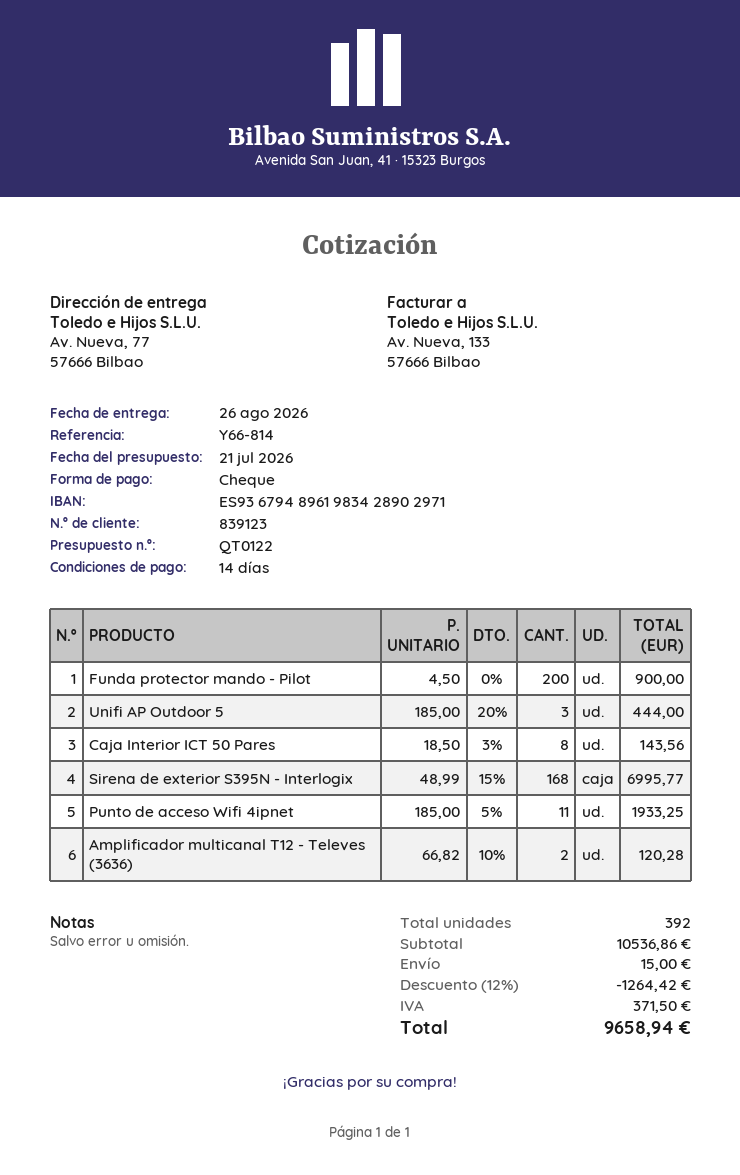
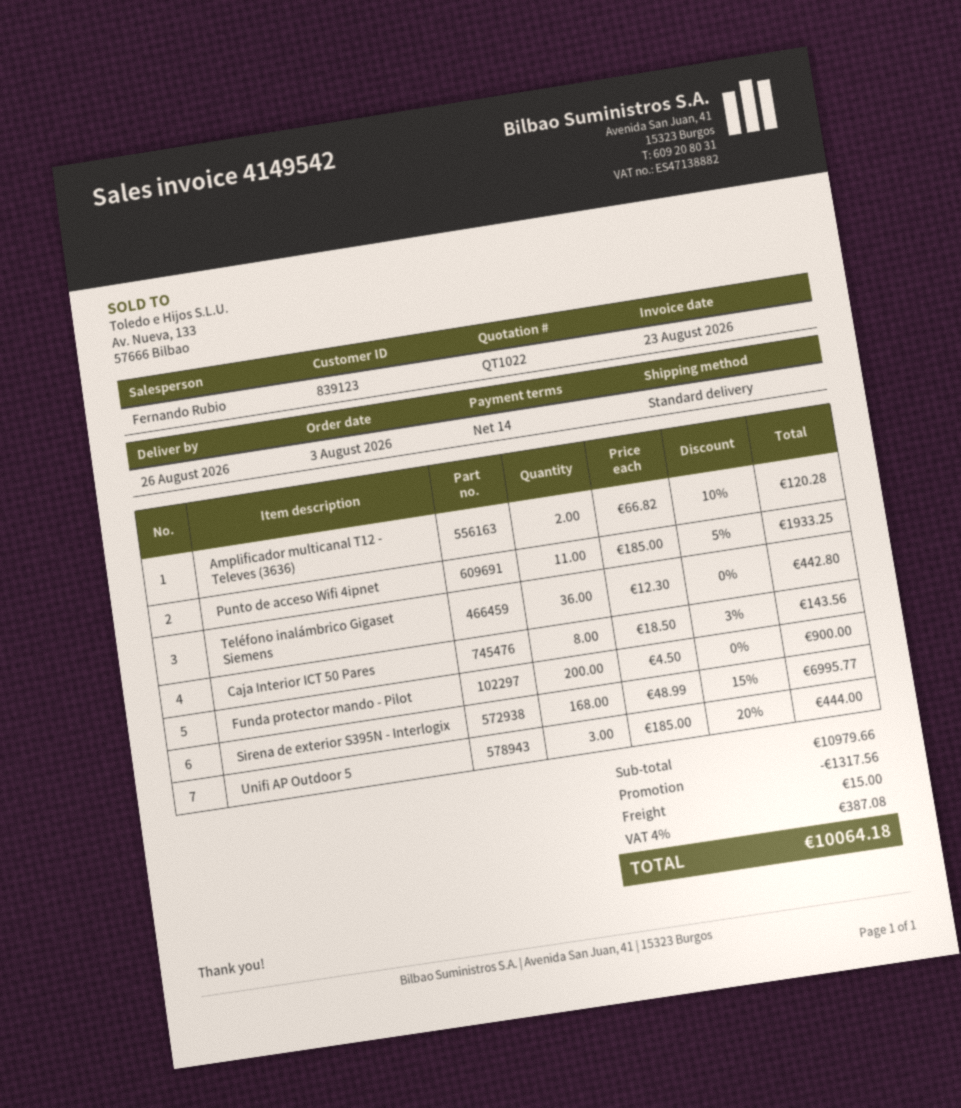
quote number: QT0122 -> QT1022
Teléfono inalámbrico Gigaset Siemens: none -> 36 x 12.30 = 442.80
subtotal: 10536.86 -> 10979.66
discount: 1264.42 -> 1317.56
tax: 371.50 -> 387.08
total: 9658.94 -> 10064.18

